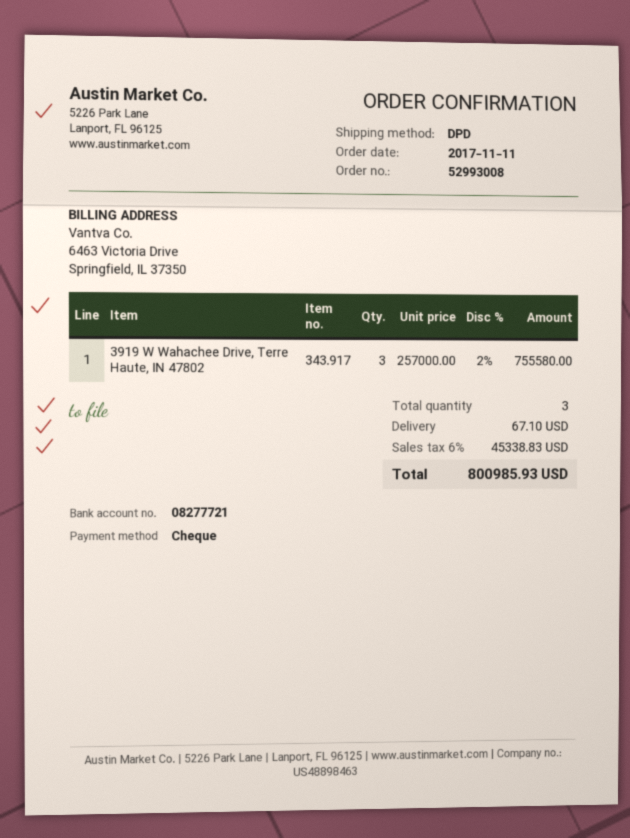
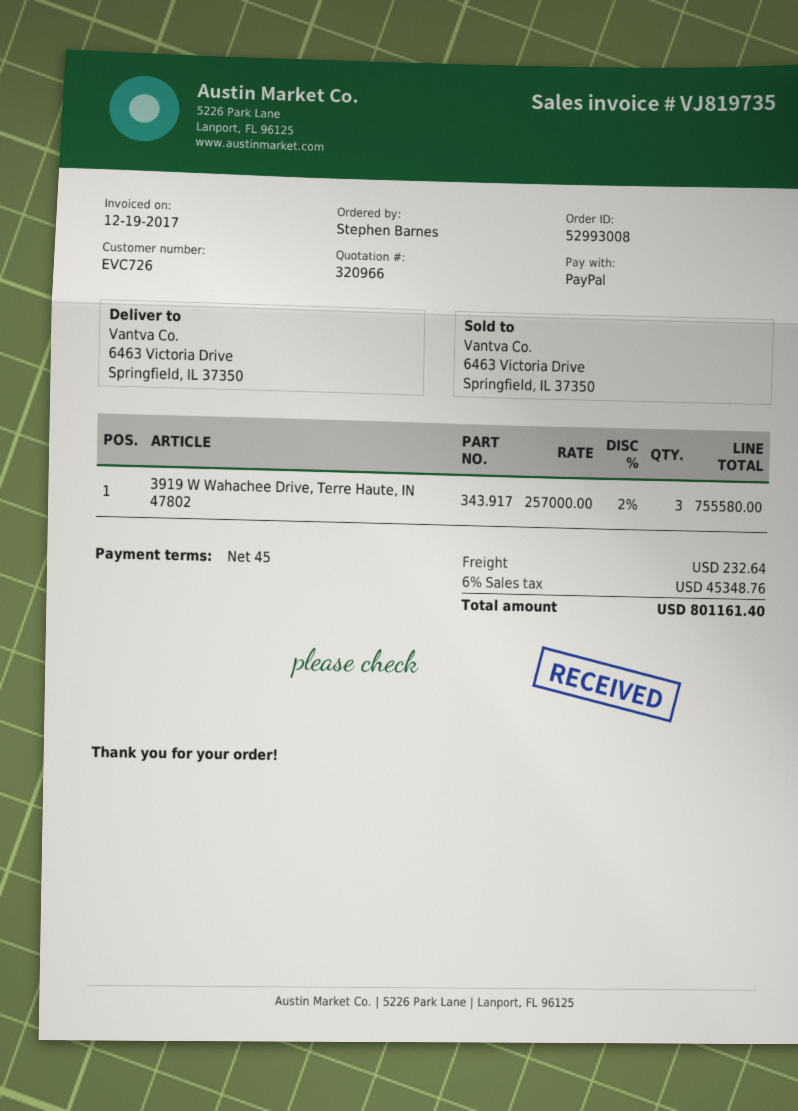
payment method: cheque -> PayPal
shipping: 67.10 -> 232.64
tax: 6% = 45338.83 -> 6% = 45348.76
total: 800985.93 -> 801161.40

